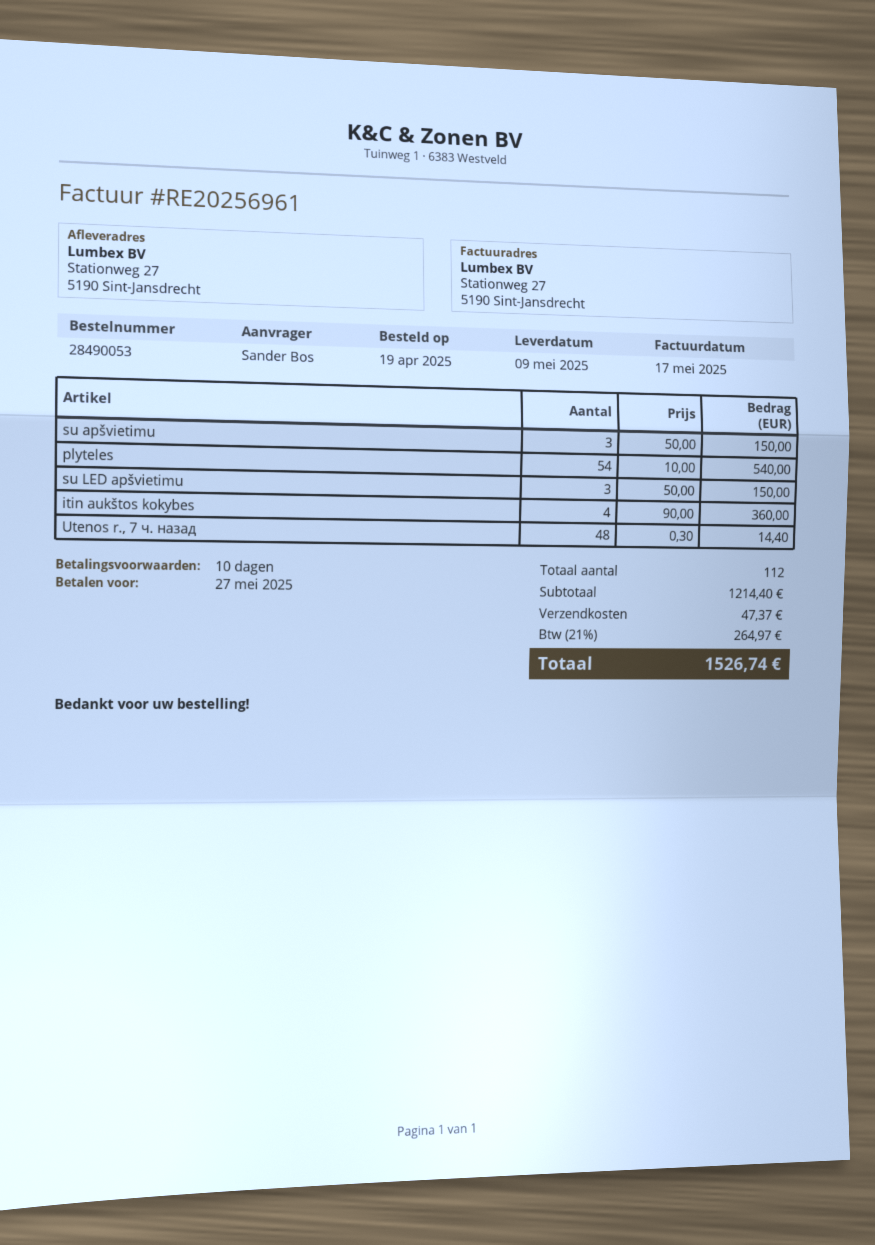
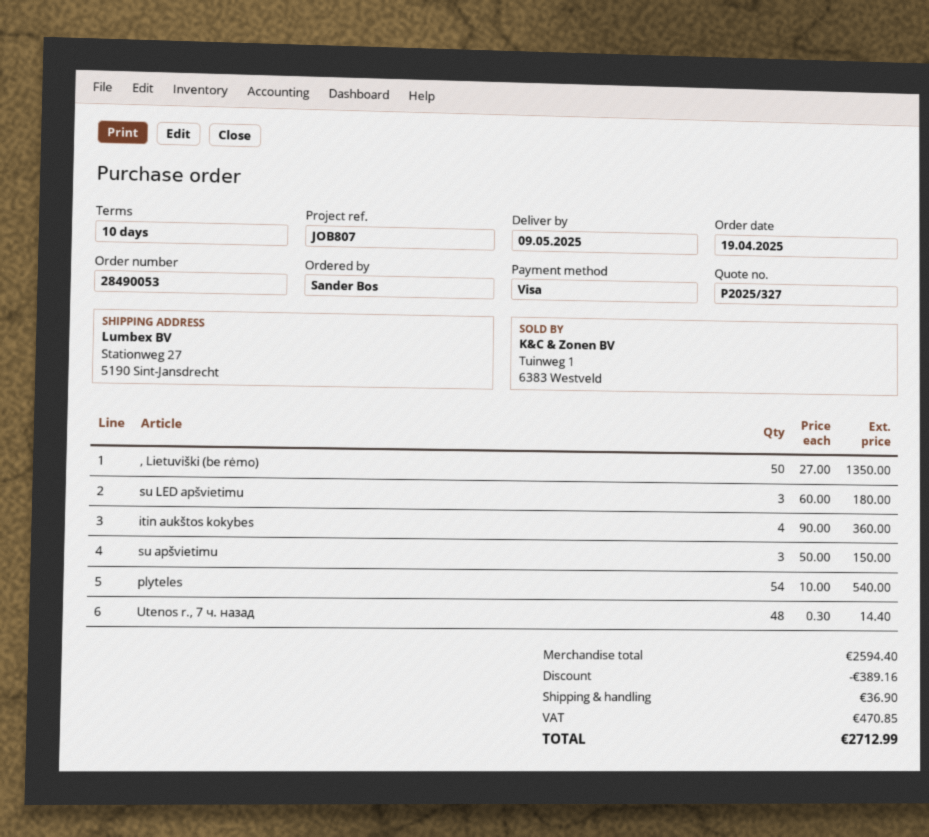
su LED apšvietimu: 3 x 50.00 = 150.00 -> 3 x 60.00 = 180.00
, Lietuviški (be rėmo): none -> 50 x 27.00 = 1350.00
subtotal: 1214.40 -> 2594.40
discount: none -> 389.16
shipping: 47.37 -> 36.90
tax: 264.97 -> 470.85
total: 1526.74 -> 2712.99

